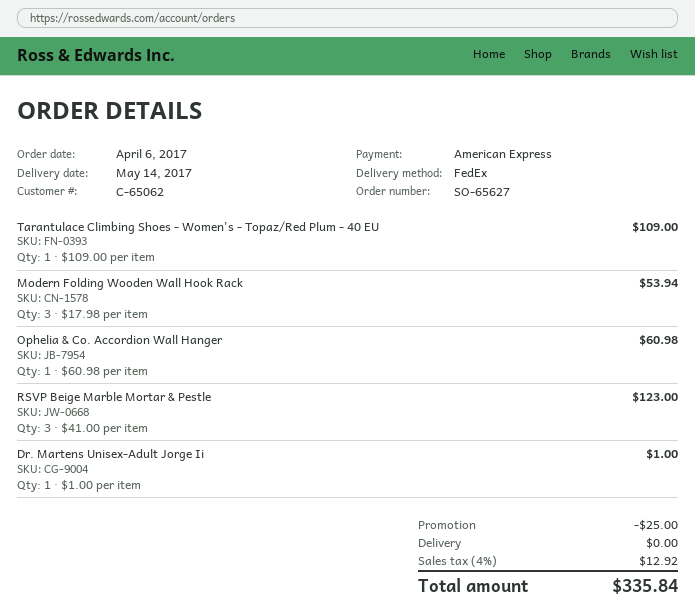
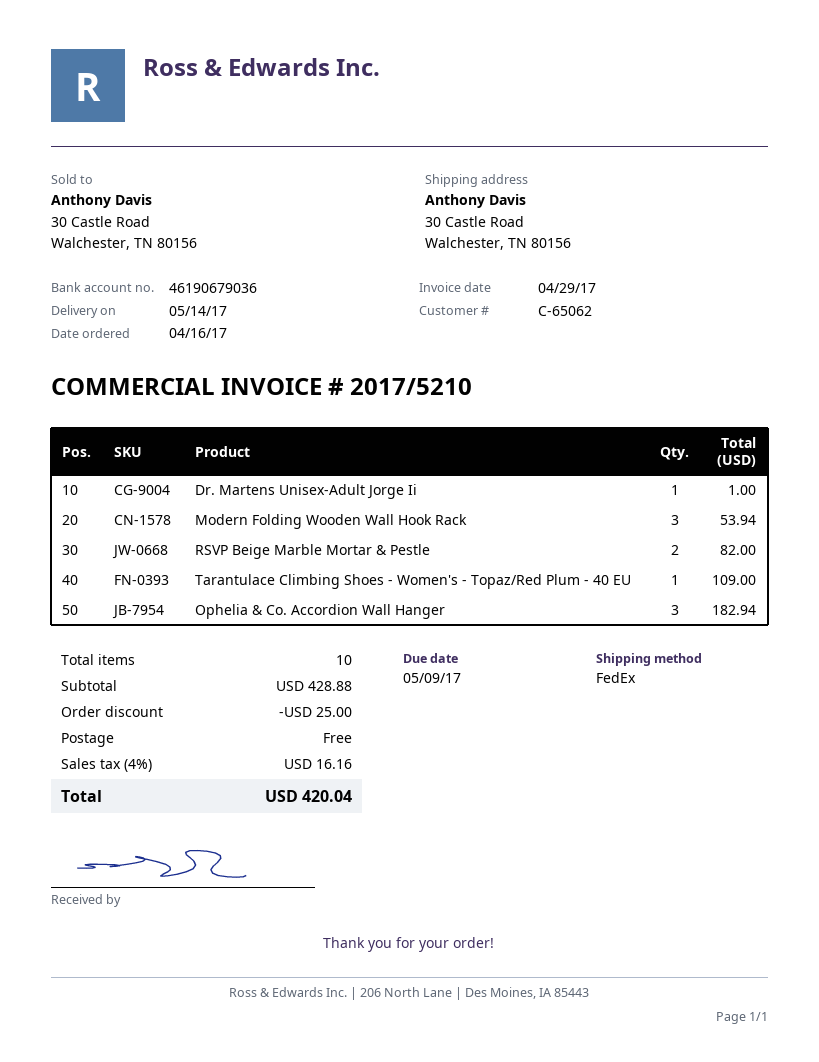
order date: 2017-04-06 -> 2017-04-16
Ophelia & Co. Accordion Wall Hanger: 1 for 60.98 -> 3 for 182.94
RSVP Beige Marble Mortar & Pestle: 3 for 123.00 -> 2 for 82.00
tax: 4% = 12.92 -> 4% = 16.16
total: 335.84 -> 420.04

